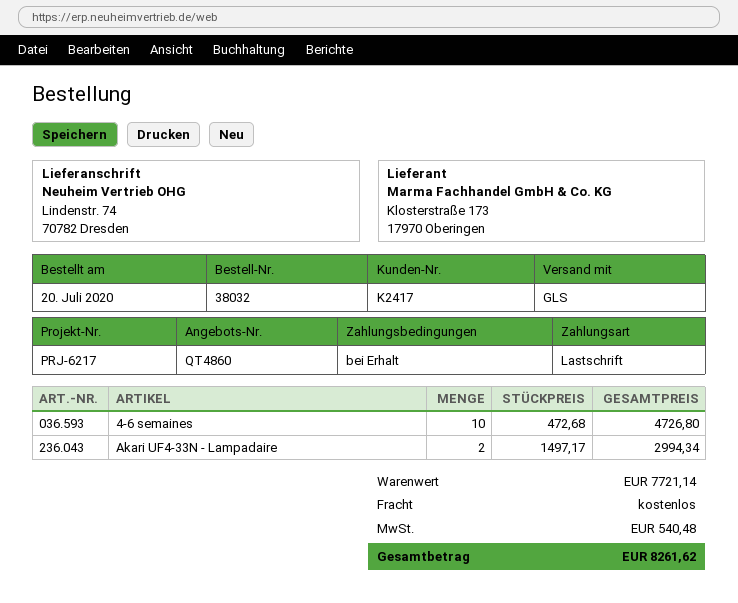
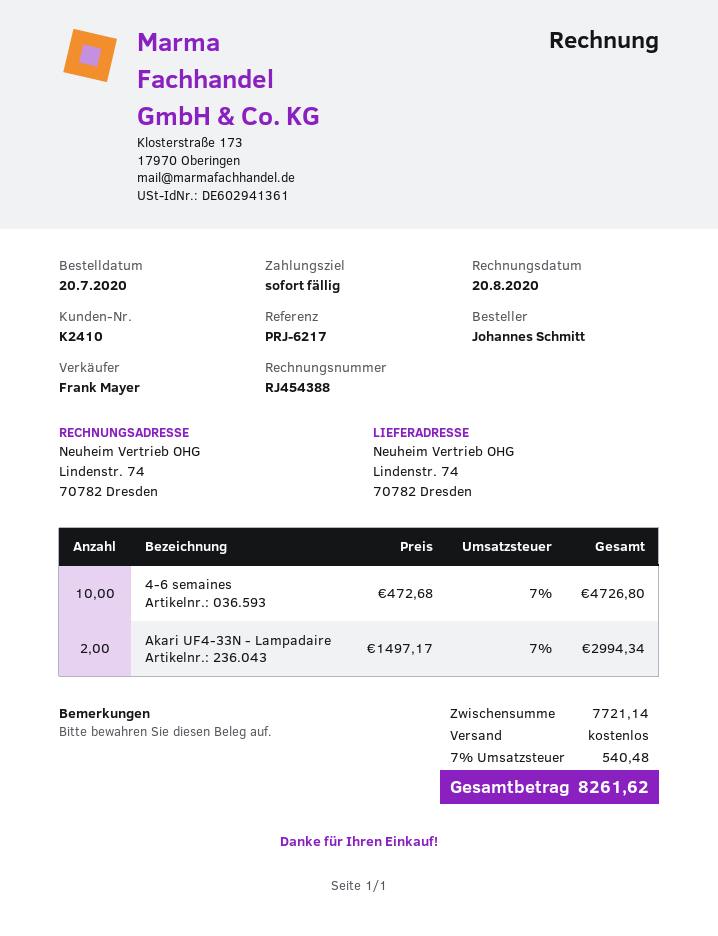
customer number: K2417 -> K2410

